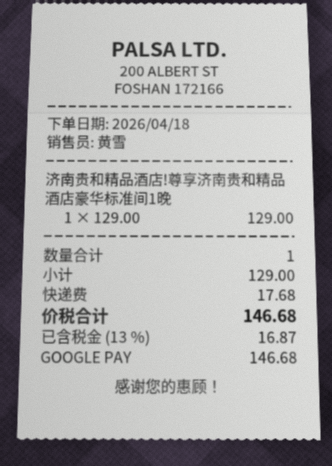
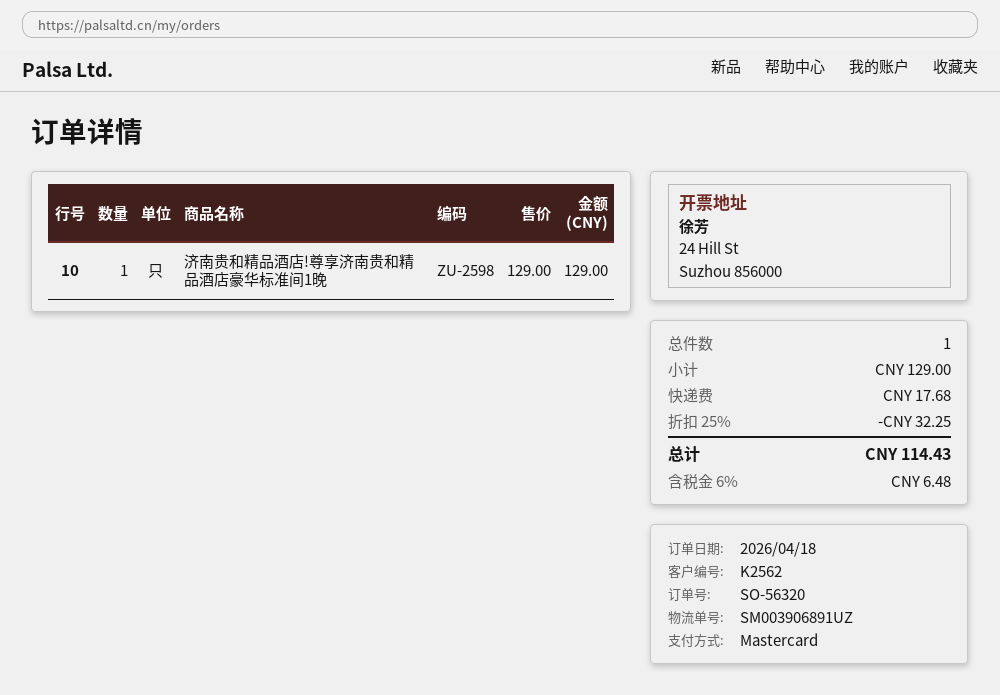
payment method: Google Pay -> Mastercard
discount: none -> 25% = 32.25
tax: 13% = 16.87 -> 6% = 6.48
total: 146.68 -> 114.43

